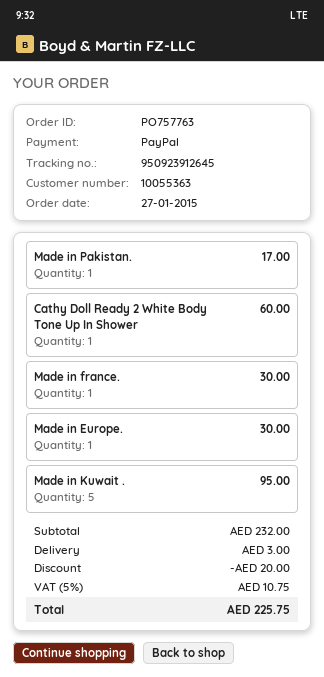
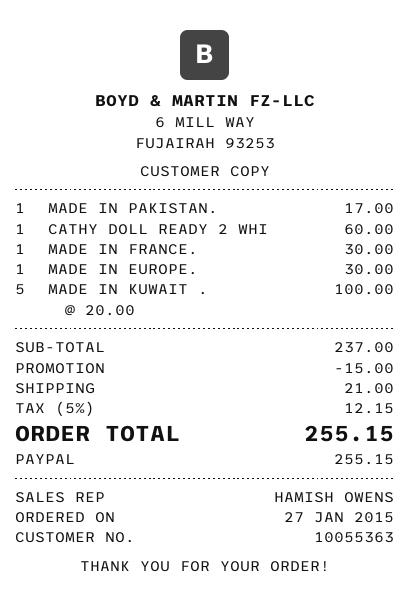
Made in Kuwait .: 5 for 95.00 -> 5 for 100.00
subtotal: 232.00 -> 237.00
discount: 20.00 -> 15.00
shipping: 3.00 -> 21.00
tax: 5% = 10.75 -> 5% = 12.15
total: 225.75 -> 255.15

